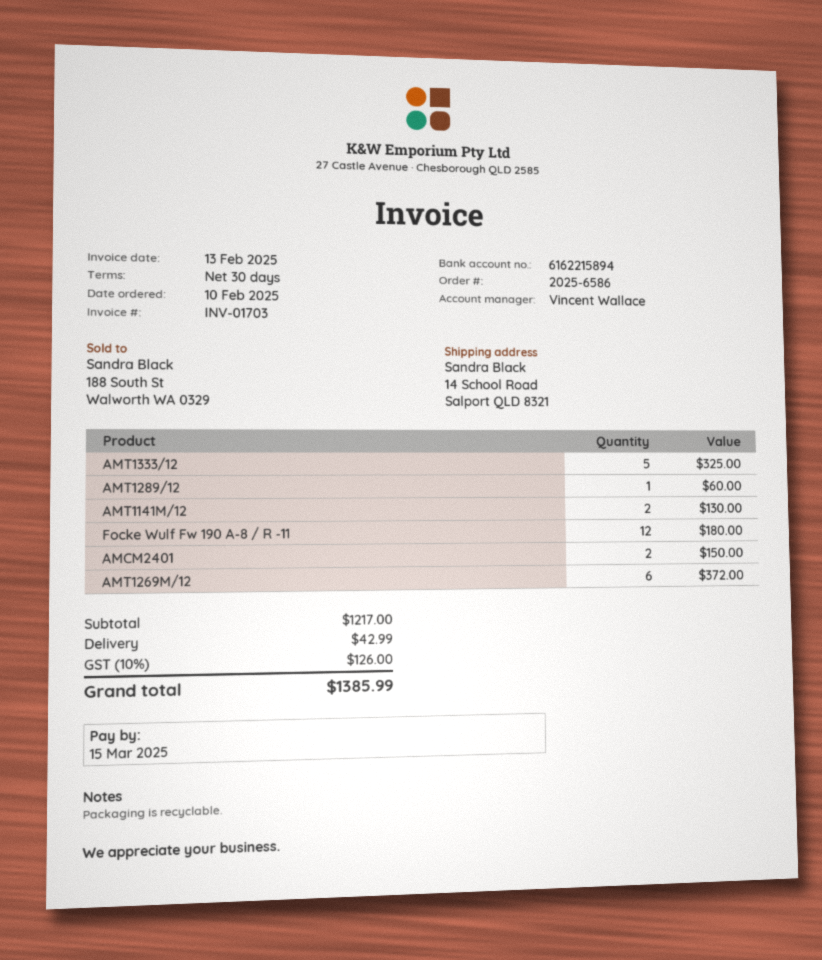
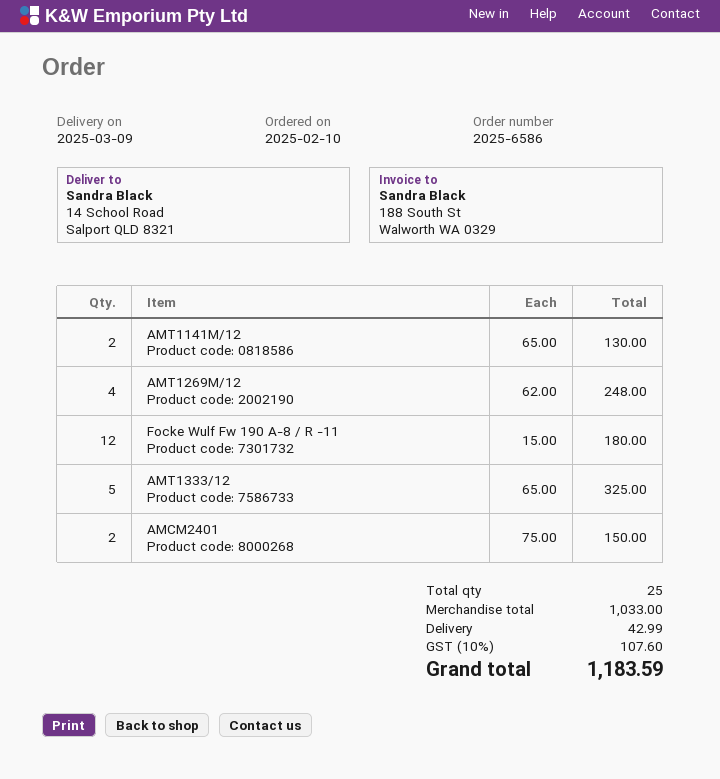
AMT1289/12: 1 for 60.00 -> none
AMT1269M/12: 6 for 372.00 -> 4 for 248.00
subtotal: 1217.00 -> 1033.00
tax: 10% = 126.00 -> 10% = 107.60
total: 1385.99 -> 1183.59

